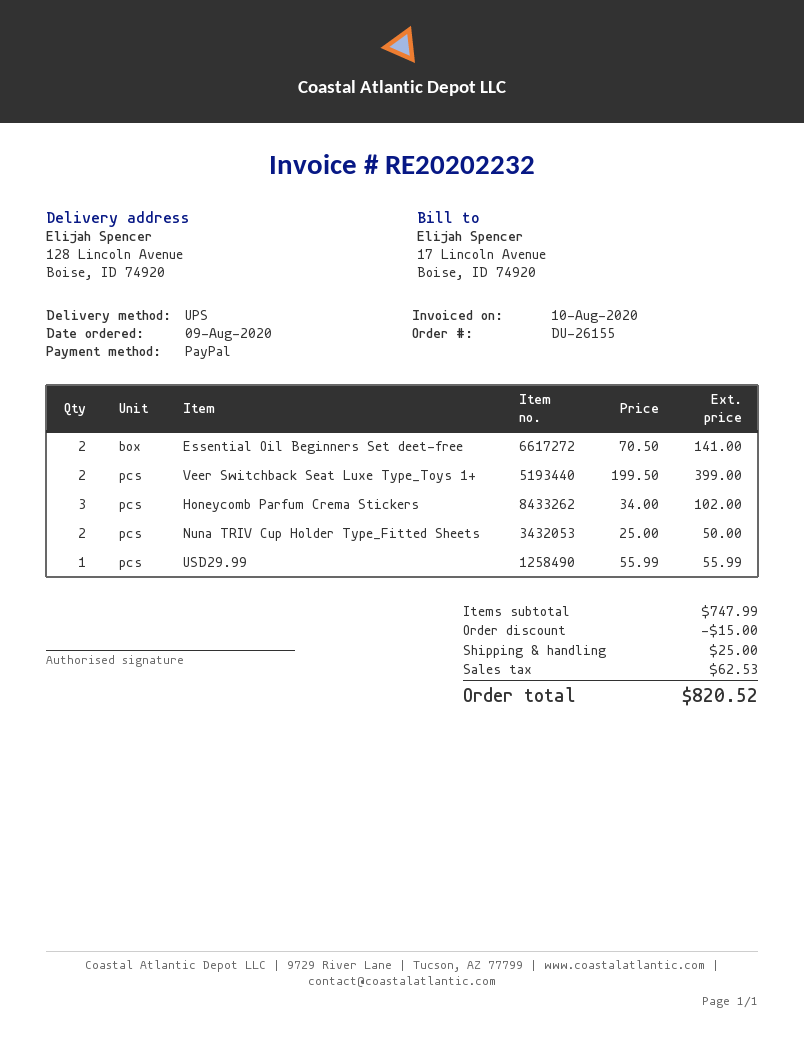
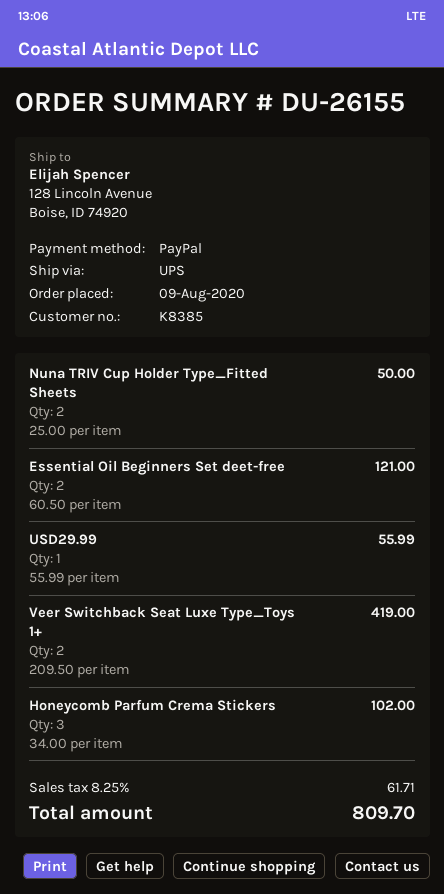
Essential Oil Beginners Set deet-free: 2 x 70.50 = 141.00 -> 2 x 60.50 = 121.00
Veer Switchback Seat Luxe Type_Toys 1+: 2 x 199.50 = 399.00 -> 2 x 209.50 = 419.00
discount: 15.00 -> none
shipping: 25.00 -> none
tax: 62.53 -> 61.71
total: 820.52 -> 809.70

